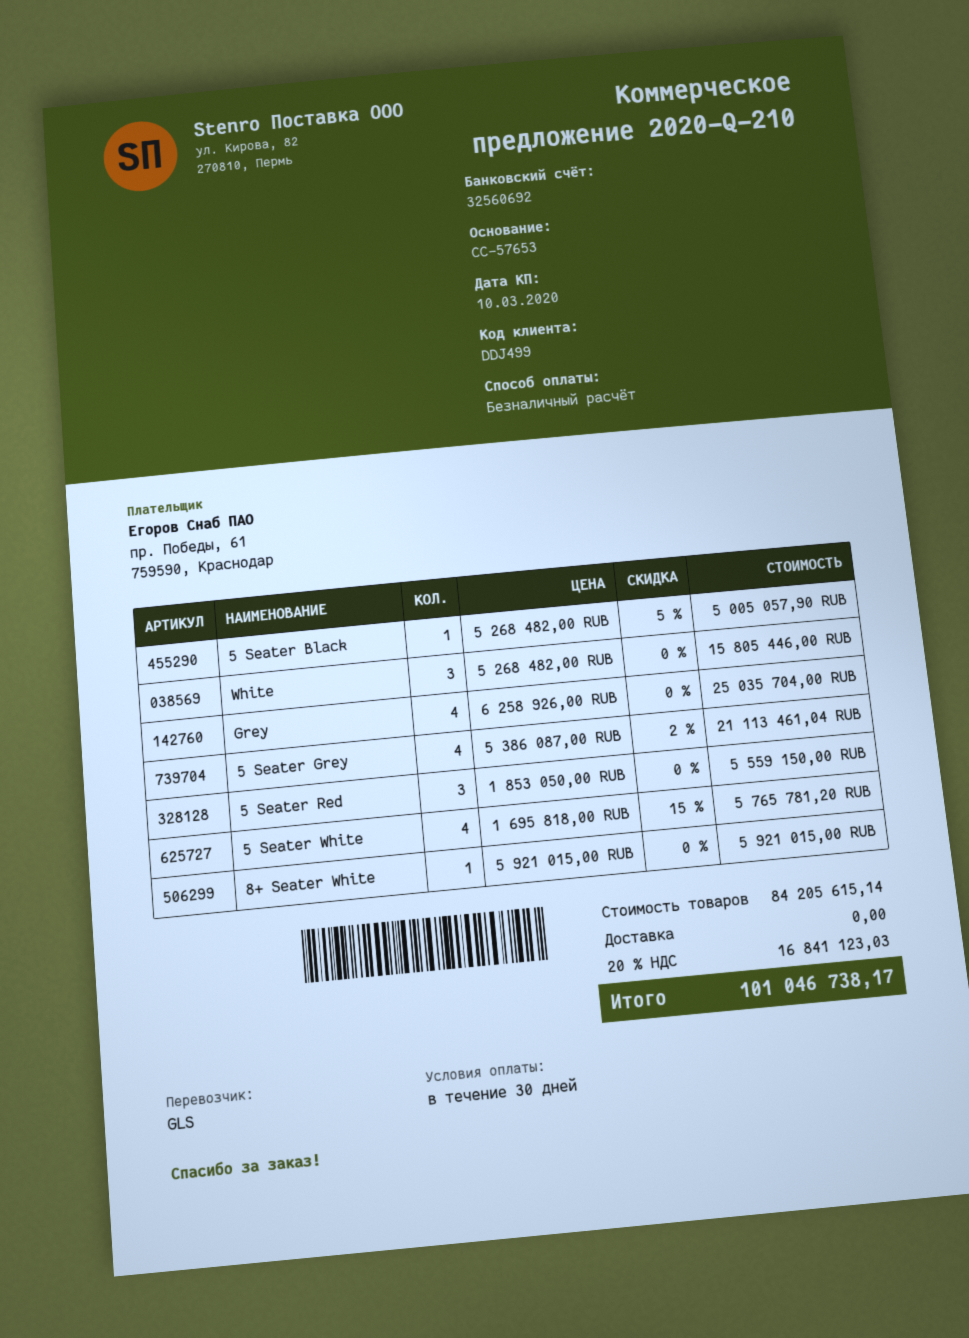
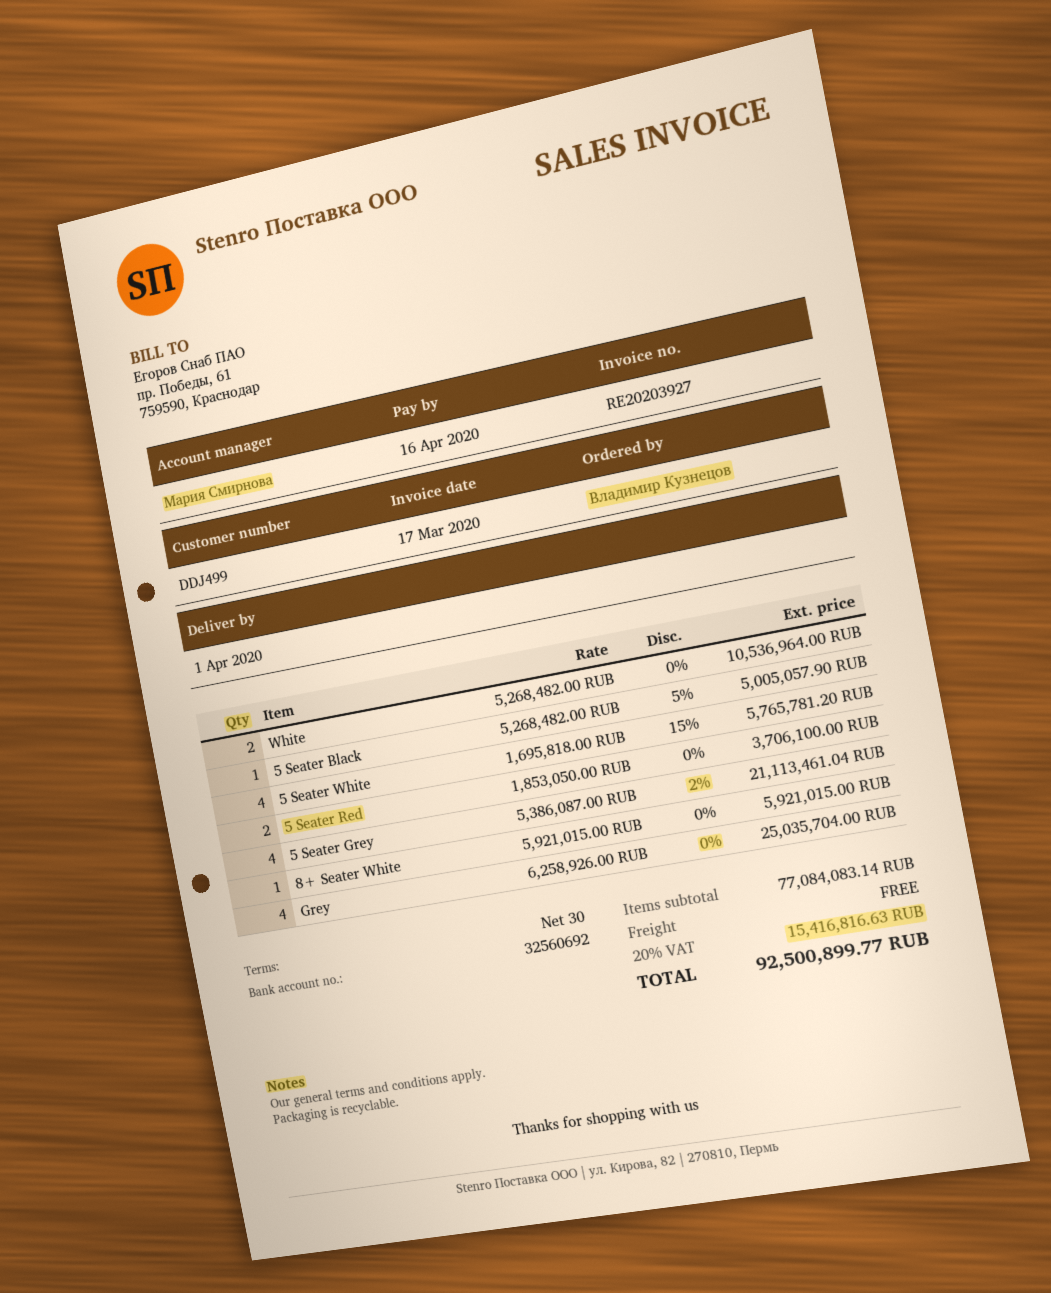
White: 3 x 5268482.00 = 15805446.00 -> 2 x 5268482.00 = 10536964.00
5 Seater Red: 3 x 1853050.00 = 5559150.00 -> 2 x 1853050.00 = 3706100.00
subtotal: 84205615.14 -> 77084083.14
tax: 20% = 16841123.03 -> 20% = 15416816.63
total: 101046738.17 -> 92500899.77

